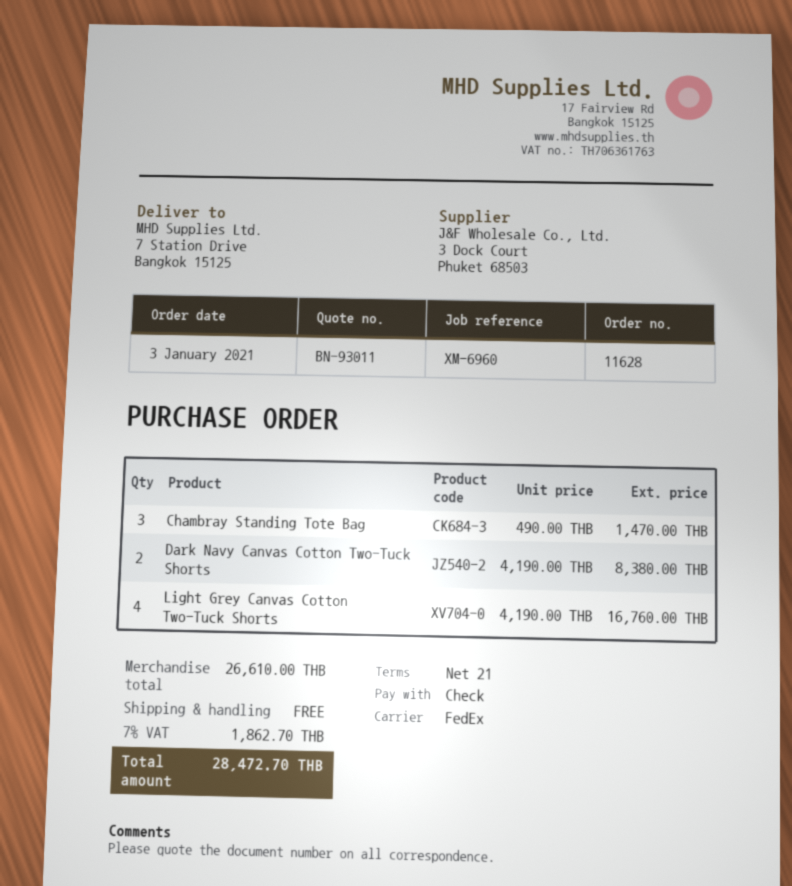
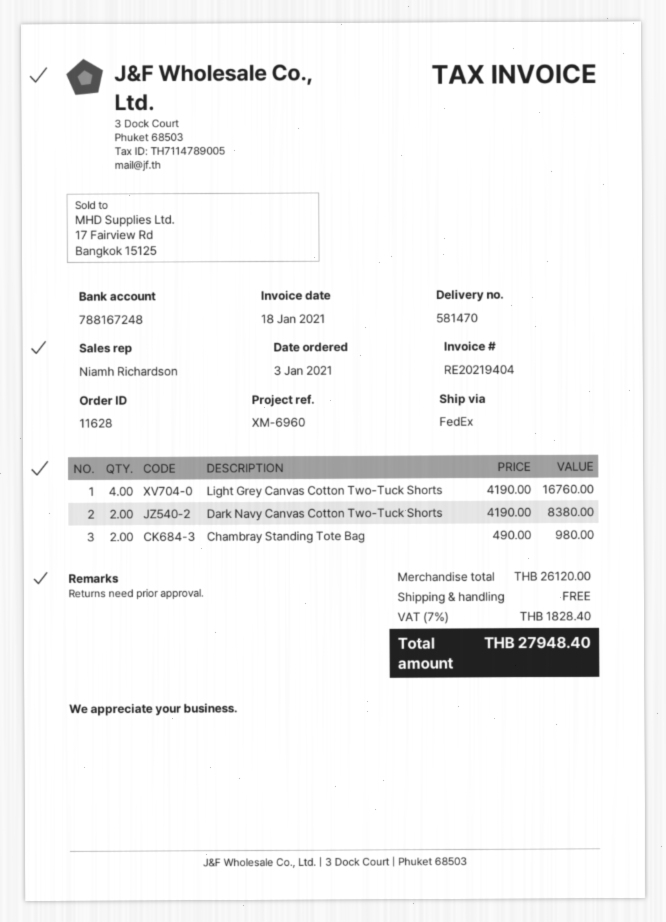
Chambray Standing Tote Bag: 3 x 490.00 = 1470.00 -> 2 x 490.00 = 980.00
subtotal: 26610.00 -> 26120.00
tax: 7% = 1862.70 -> 7% = 1828.40
total: 28472.70 -> 27948.40

